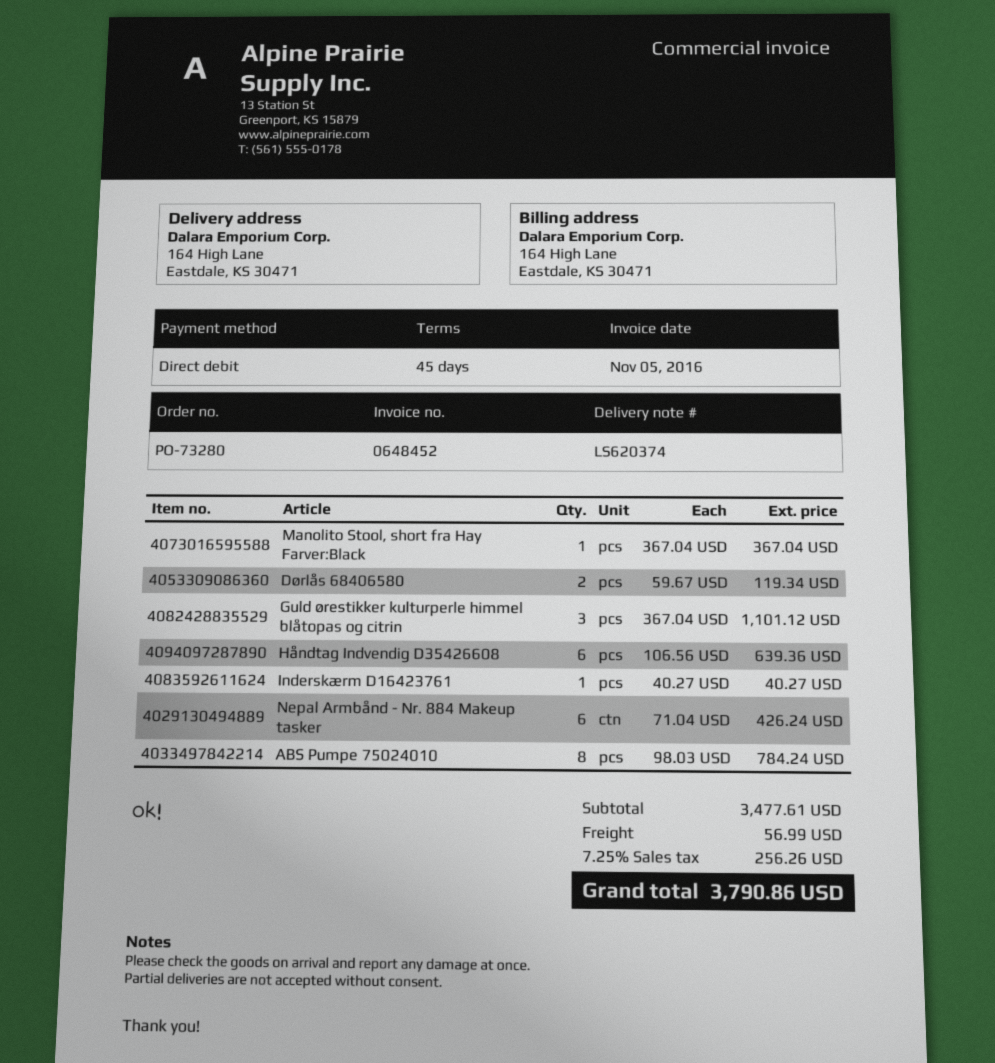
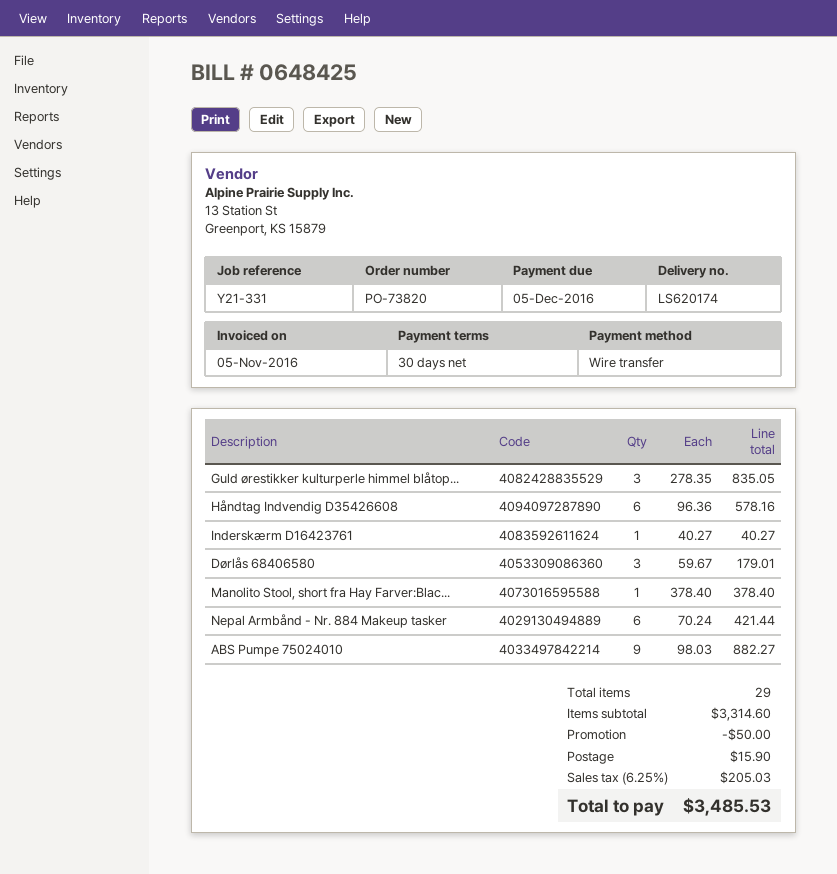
order number: PO-73280 -> PO-73820
delivery note number: LS620374 -> LS620174
invoice number: 0648452 -> 0648425
payment terms: 45 days -> 30 days
payment method: direct debit -> bank transfer
Manolito Stool, short fra Hay Farver:Black: 1 x 367.04 = 367.04 -> 1 x 378.40 = 378.40
Dørlås 68406580: 2 x 59.67 = 119.34 -> 3 x 59.67 = 179.01
Guld ørestikker kulturperle himmel blåtopas og citrin: 3 x 367.04 = 1101.12 -> 3 x 278.35 = 835.05
Håndtag Indvendig D35426608: 6 x 106.56 = 639.36 -> 6 x 96.36 = 578.16
Nepal Armbånd - Nr. 884 Makeup tasker: 6 x 71.04 = 426.24 -> 6 x 70.24 = 421.44
ABS Pumpe 75024010: 8 x 98.03 = 784.24 -> 9 x 98.03 = 882.27
subtotal: 3477.61 -> 3314.60
discount: none -> 50.00
shipping: 56.99 -> 15.90
tax: 7.25% = 256.26 -> 6.25% = 205.03
total: 3790.86 -> 3485.53

